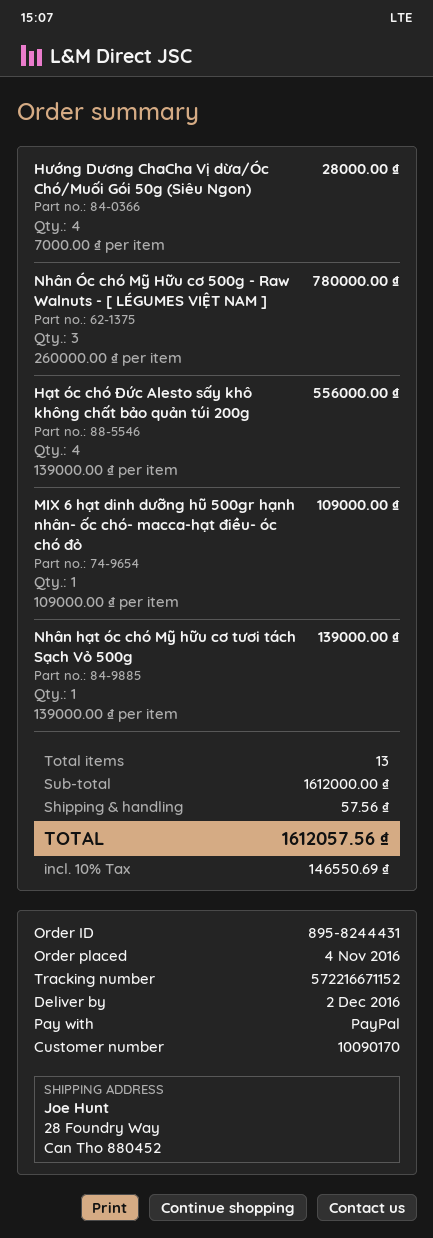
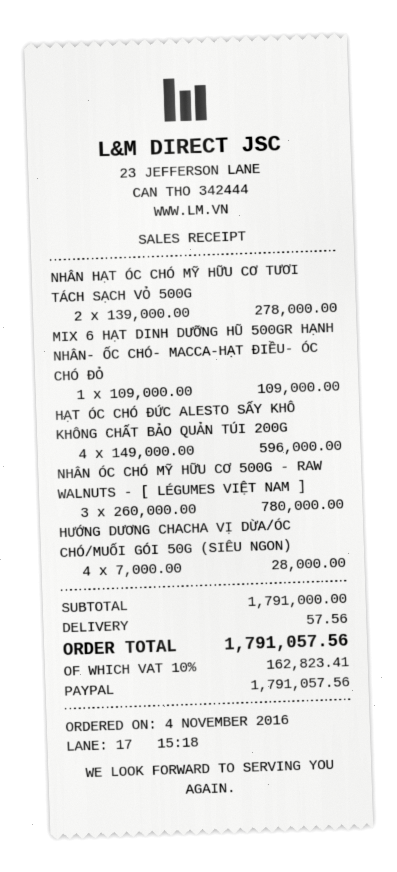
Hạt óc chó Đức Alesto sấy khô không chất bảo quản túi 200g: 4 x 139000.00 = 556000.00 -> 4 x 149000.00 = 596000.00
Nhân hạt óc chó Mỹ hữu cơ tươi tách Sạch Vỏ 500g: 1 x 139000.00 = 139000.00 -> 2 x 139000.00 = 278000.00
subtotal: 1612000.00 -> 1791000.00
tax: 10% = 146550.69 -> 10% = 162823.41
total: 1612057.56 -> 1791057.56

